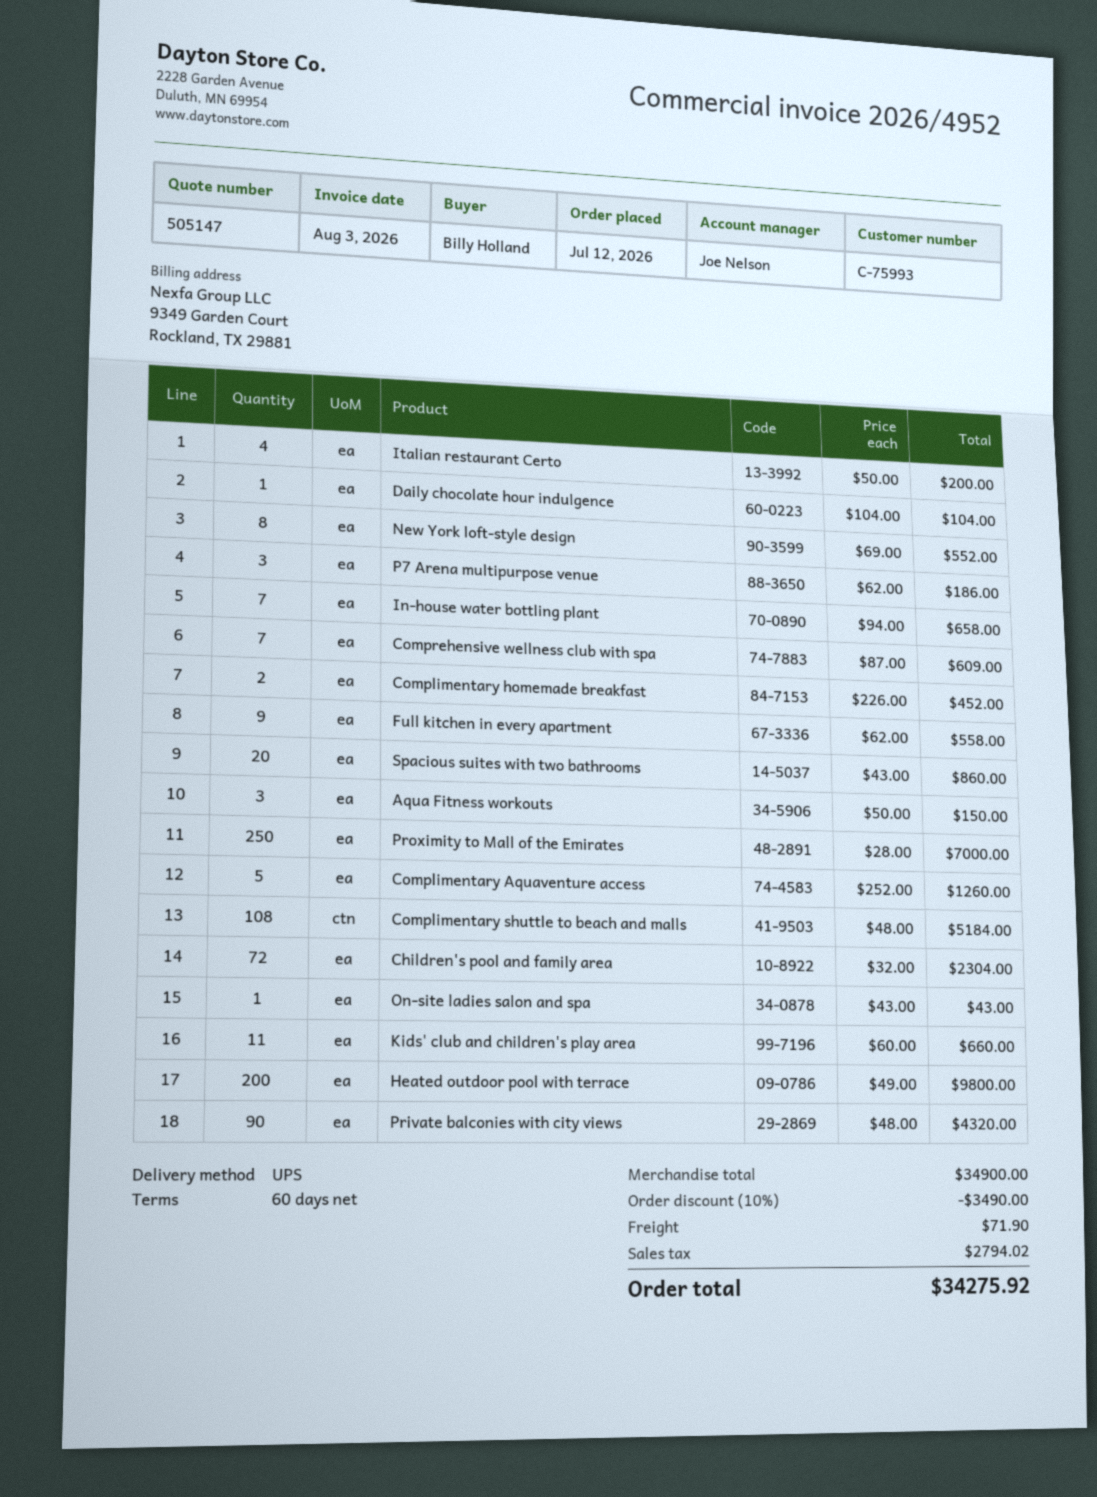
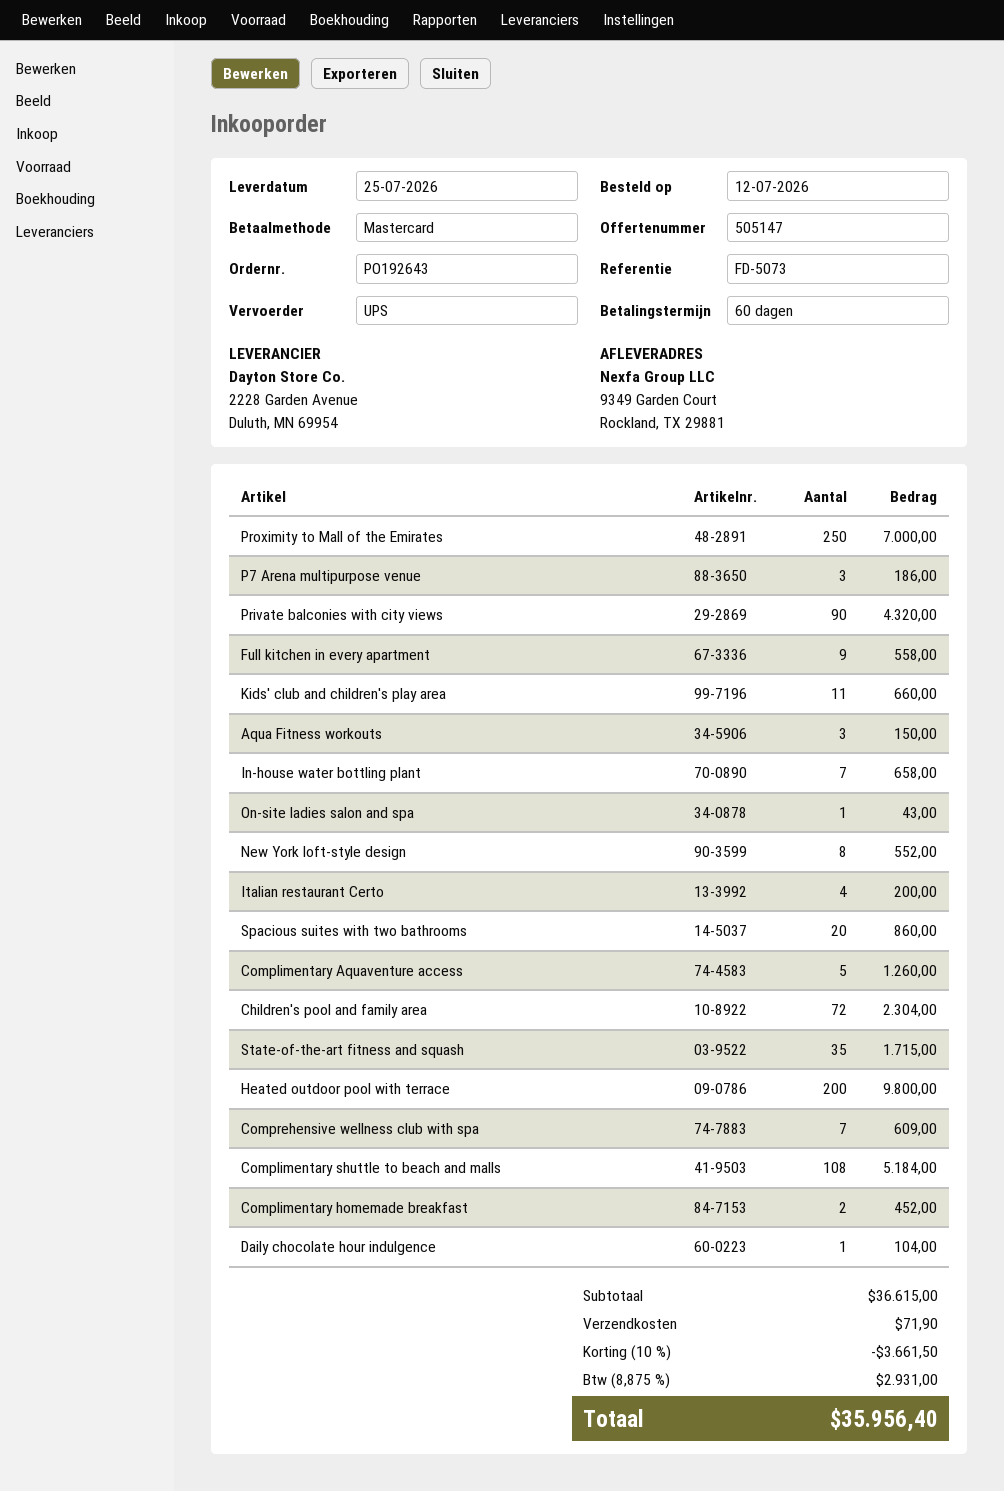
State-of-the-art fitness and squash: none -> 35 for 1715.00
subtotal: 34900.00 -> 36615.00
discount: 10% = 3490.00 -> 10% = 3661.50
tax: 2794.02 -> 2931.00
total: 34275.92 -> 35956.40

